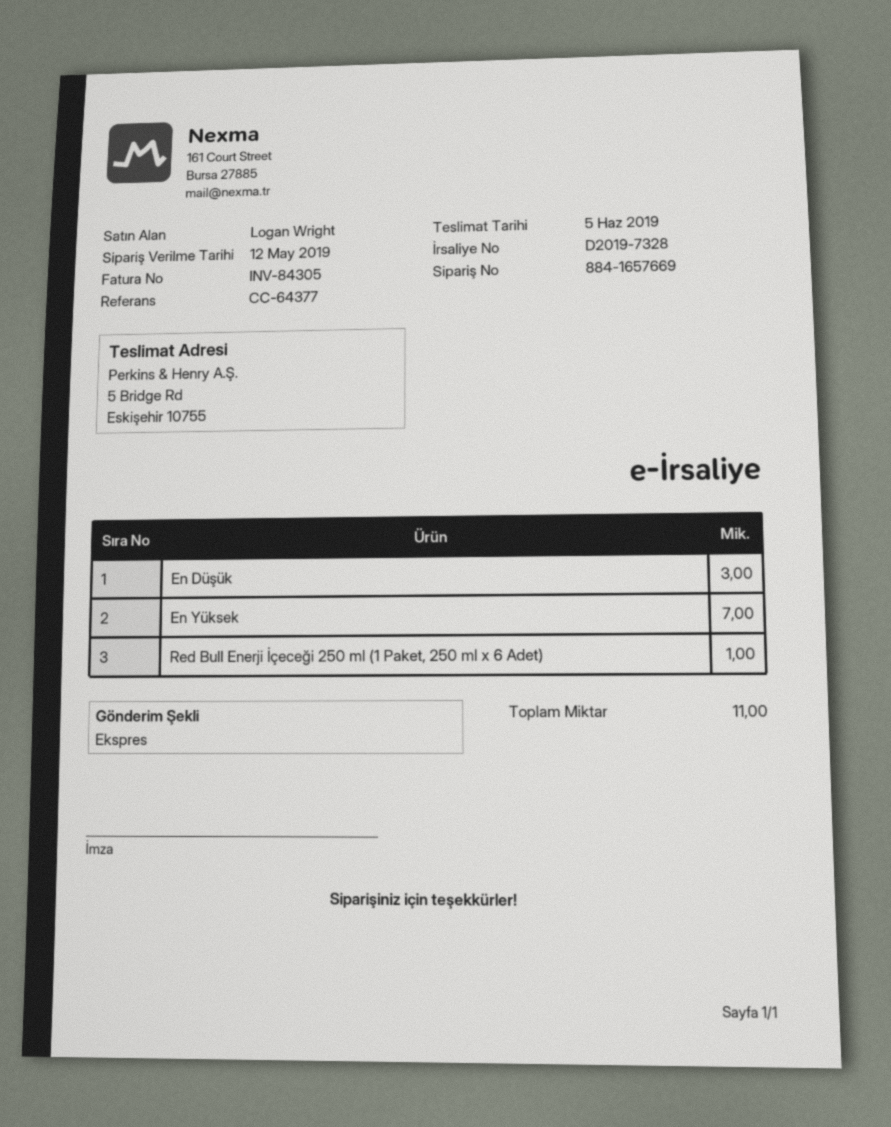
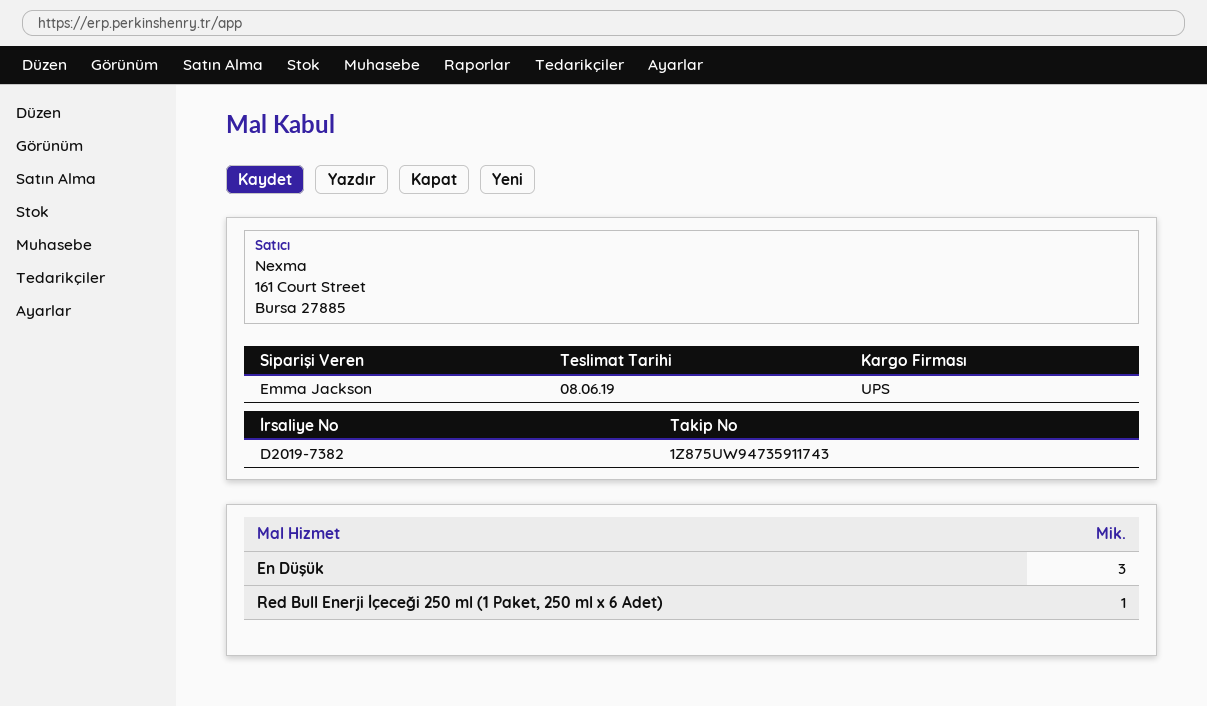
delivery note number: D2019-7328 -> D2019-7382
delivery date: 2019-06-05 -> 2019-06-08
ordered by: Logan Wright -> Emma Jackson
shipping method: express -> UPS
En Yüksek: 7 -> none

